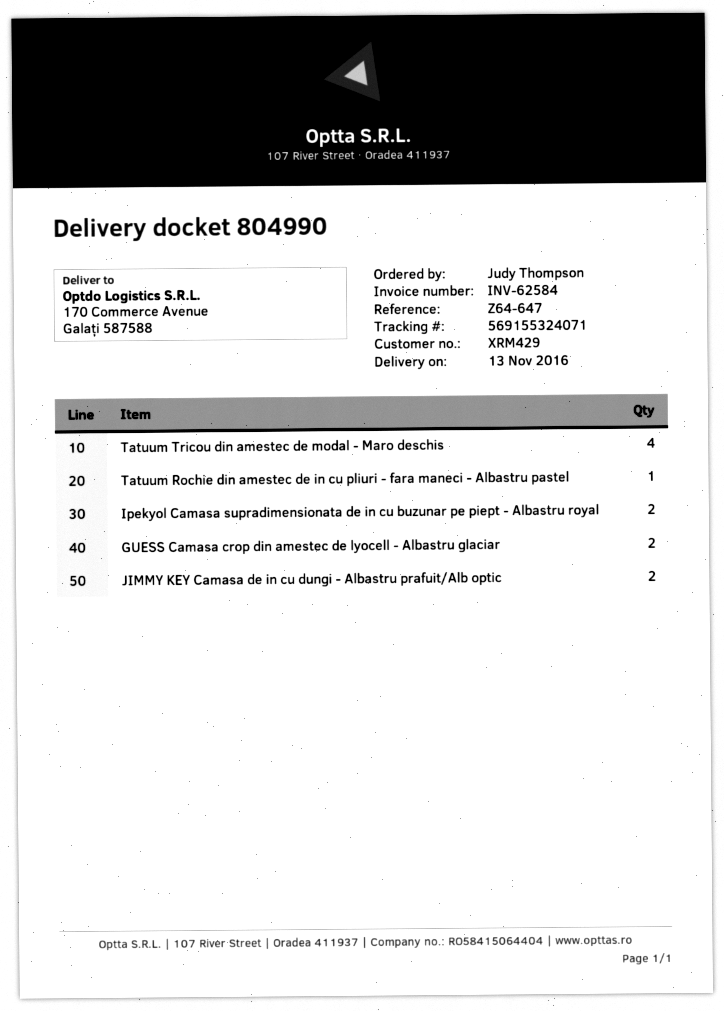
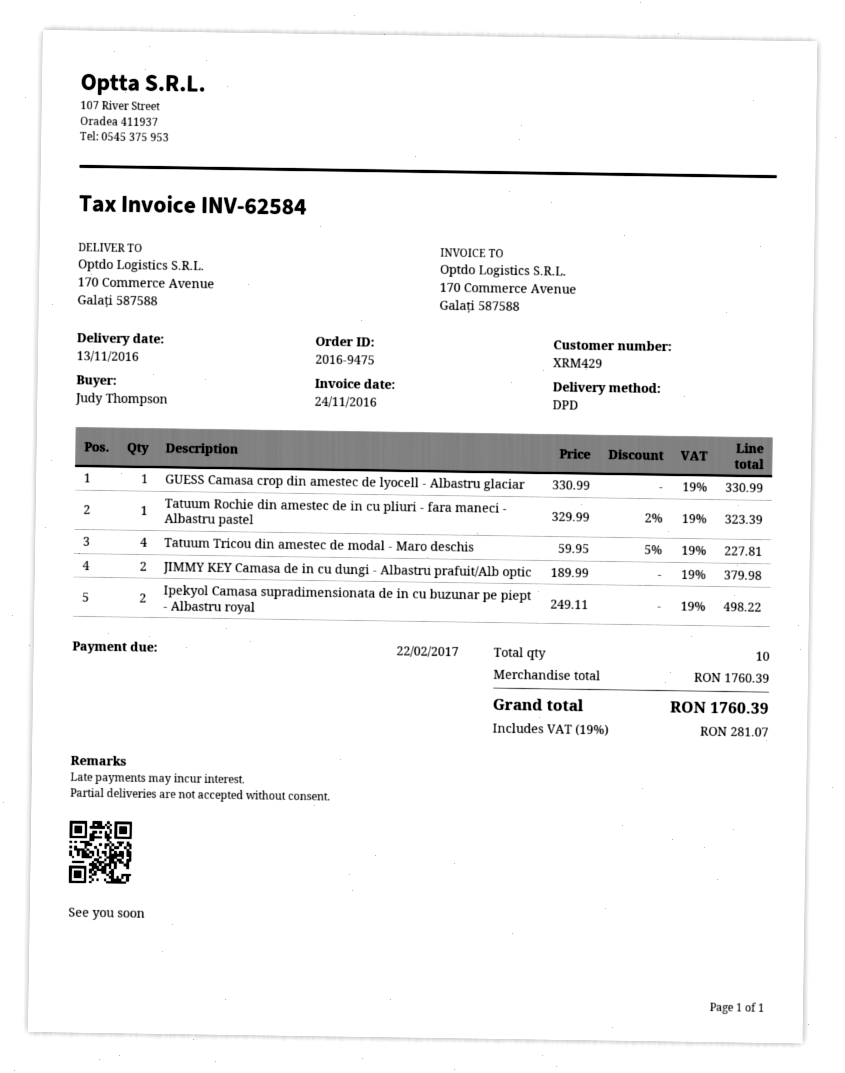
GUESS Camasa crop din amestec de lyocell - Albastru glaciar: 2 -> 1

